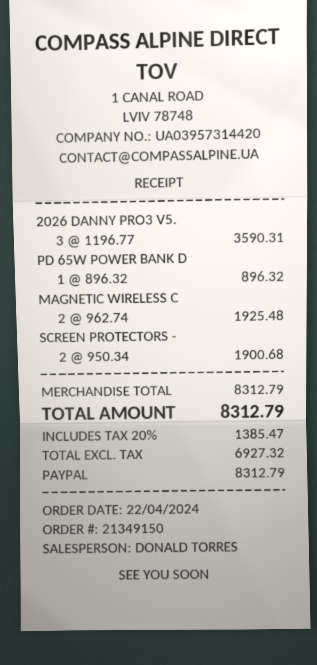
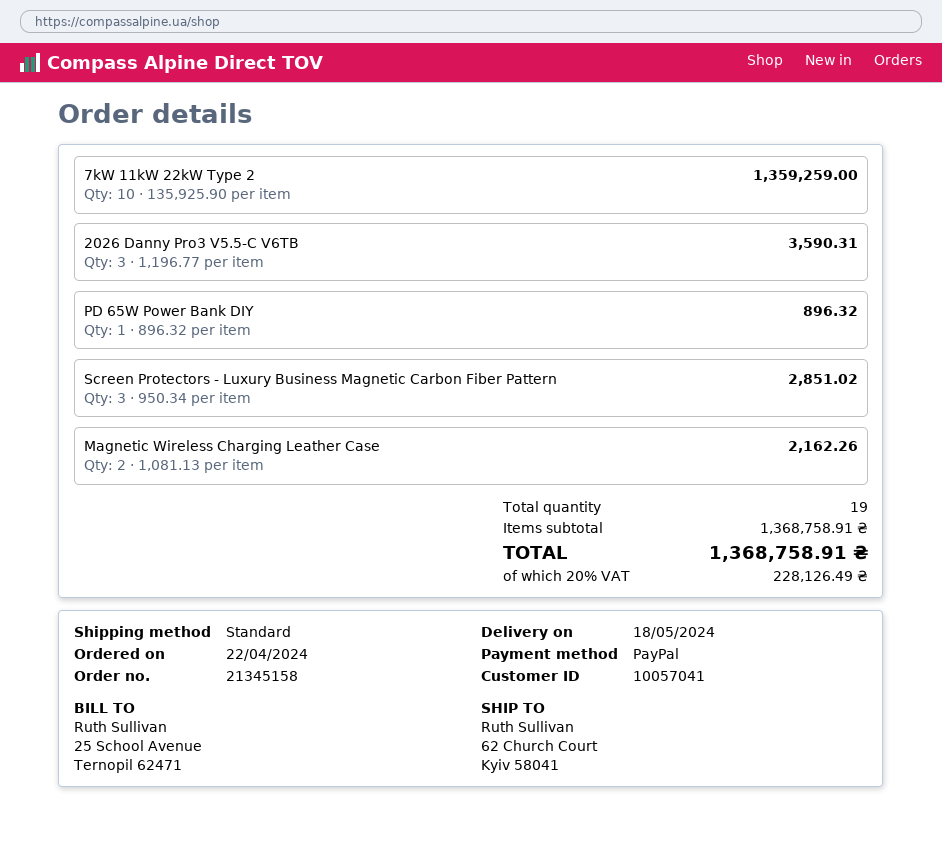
order number: 21349150 -> 21345158
MAGNETIC WIRELESS C: 2 x 962.74 = 1925.48 -> 2 x 1081.13 = 2162.26
SCREEN PROTECTORS -: 2 x 950.34 = 1900.68 -> 3 x 950.34 = 2851.02
7kW 11kW 22kW Type 2: none -> 10 x 135925.90 = 1359259.00
subtotal: 8312.79 -> 1368758.91
tax: 20% = 1385.47 -> 20% = 228126.49
total: 8312.79 -> 1368758.91

